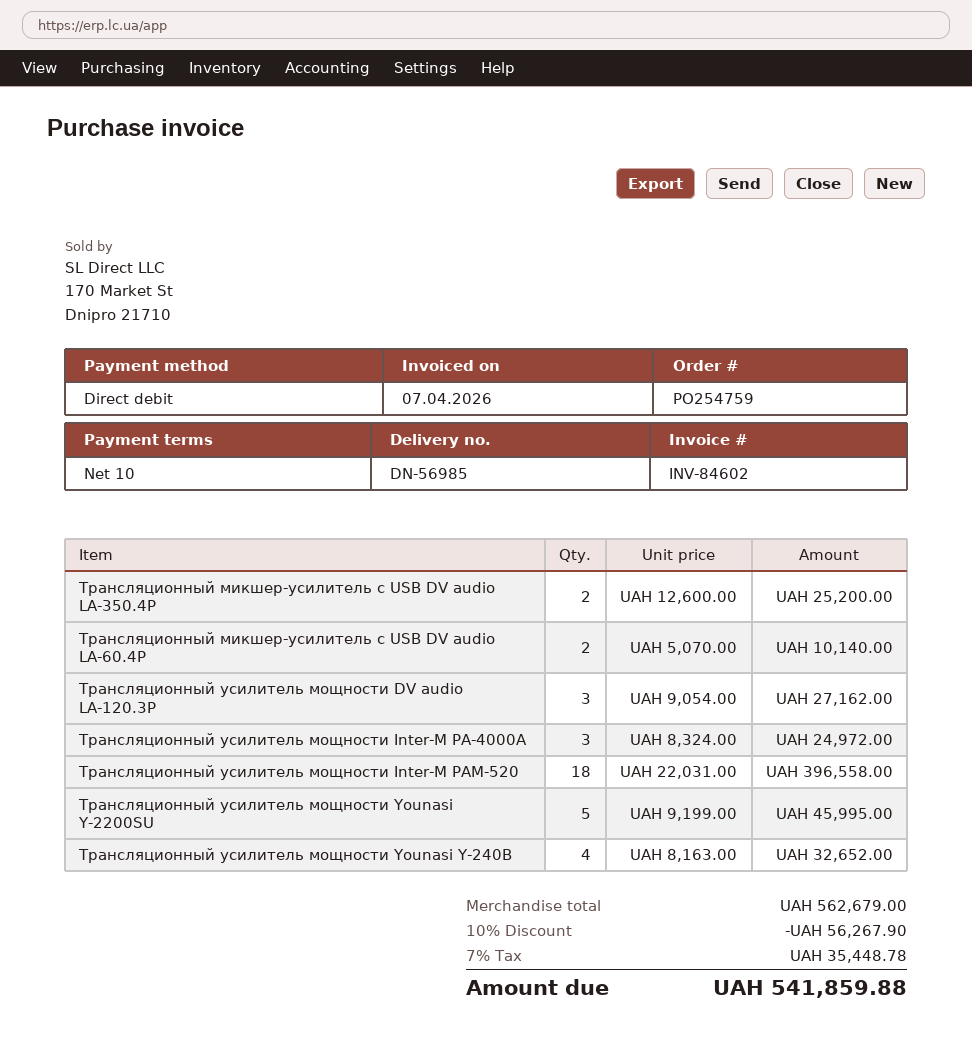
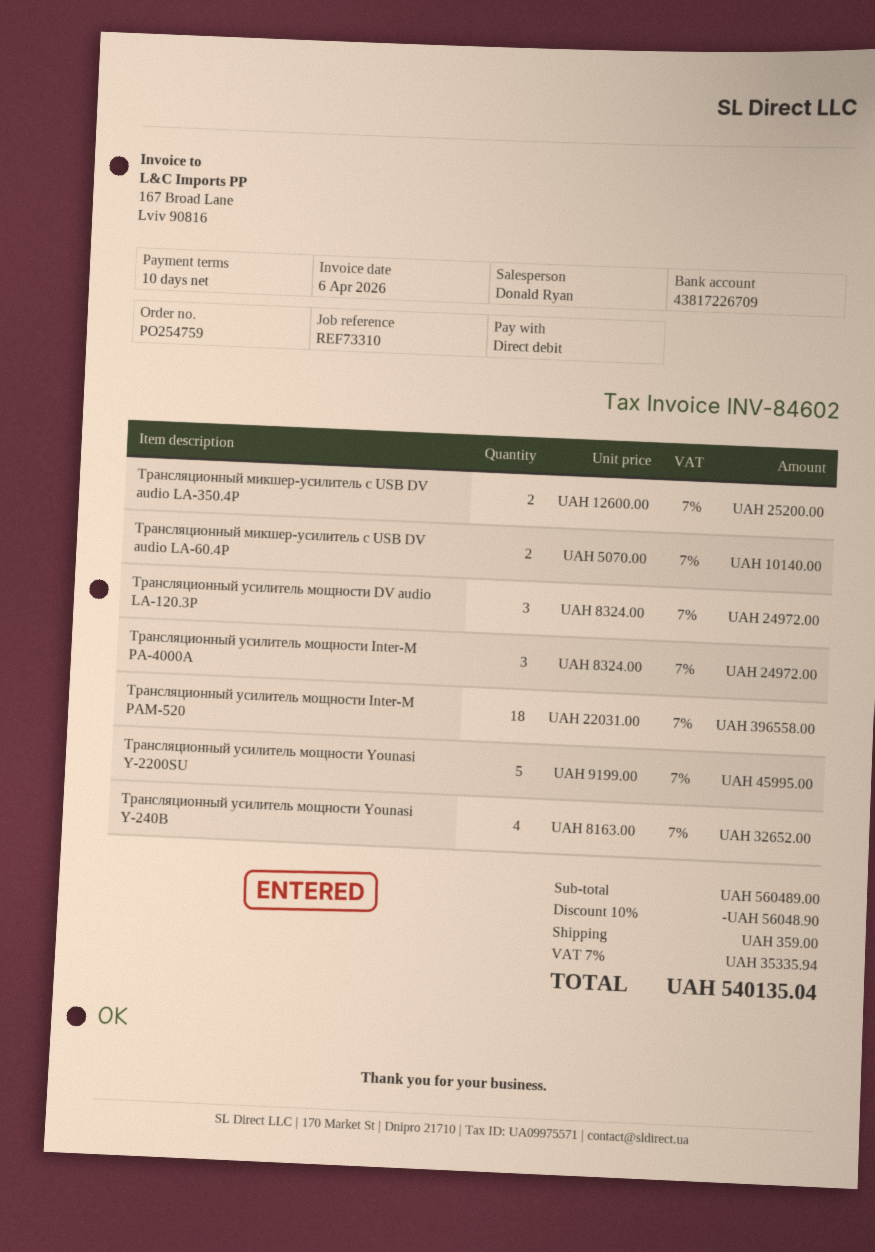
invoice date: 2026-04-07 -> 2026-04-06
Трансляционный усилитель мощности DV audio LA-120.3P: 3 x 9054.00 = 27162.00 -> 3 x 8324.00 = 24972.00
subtotal: 562679.00 -> 560489.00
discount: 10% = 56267.90 -> 10% = 56048.90
shipping: none -> 359.00
tax: 7% = 35448.78 -> 7% = 35335.94
total: 541859.88 -> 540135.04

